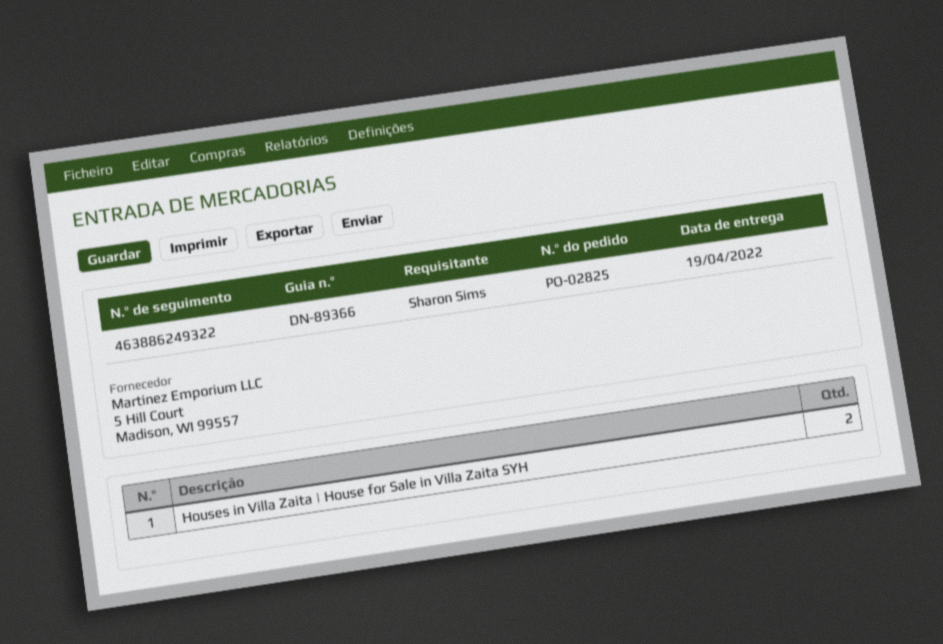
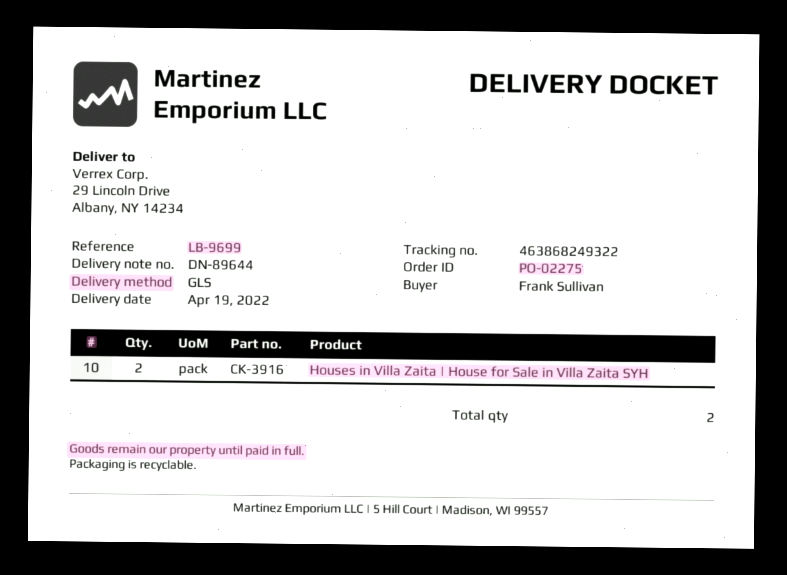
order number: PO-02825 -> PO-02275
delivery note number: DN-89366 -> DN-89644
ordered by: Sharon Sims -> Frank Sullivan
tracking number: 463886249322 -> 463868249322

